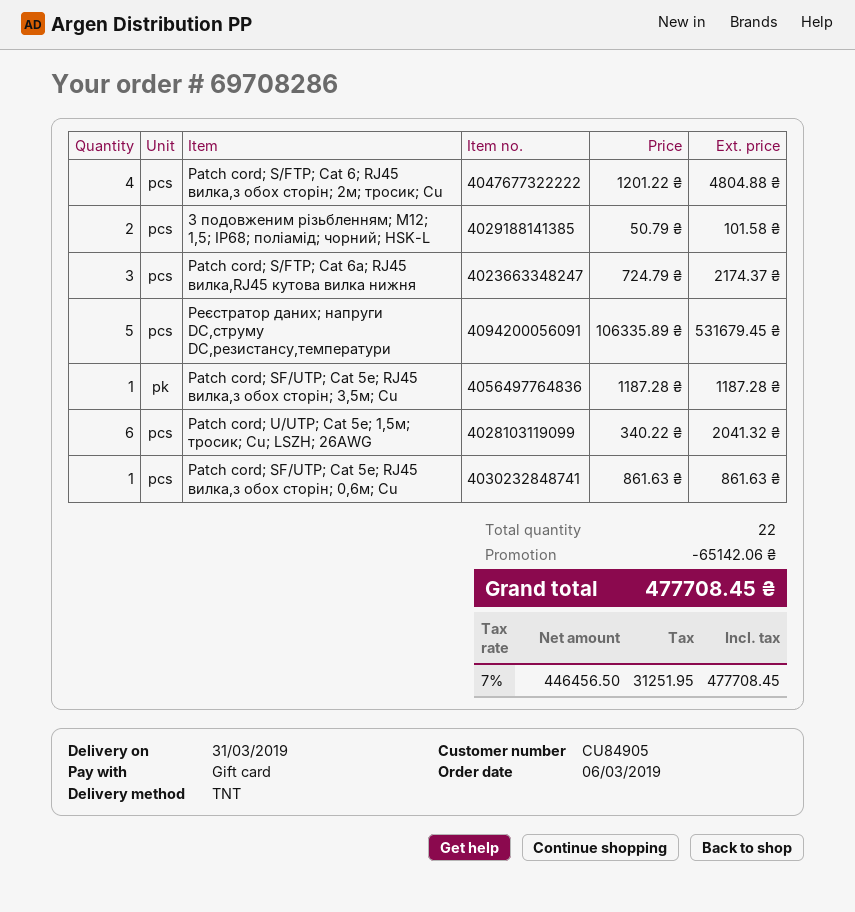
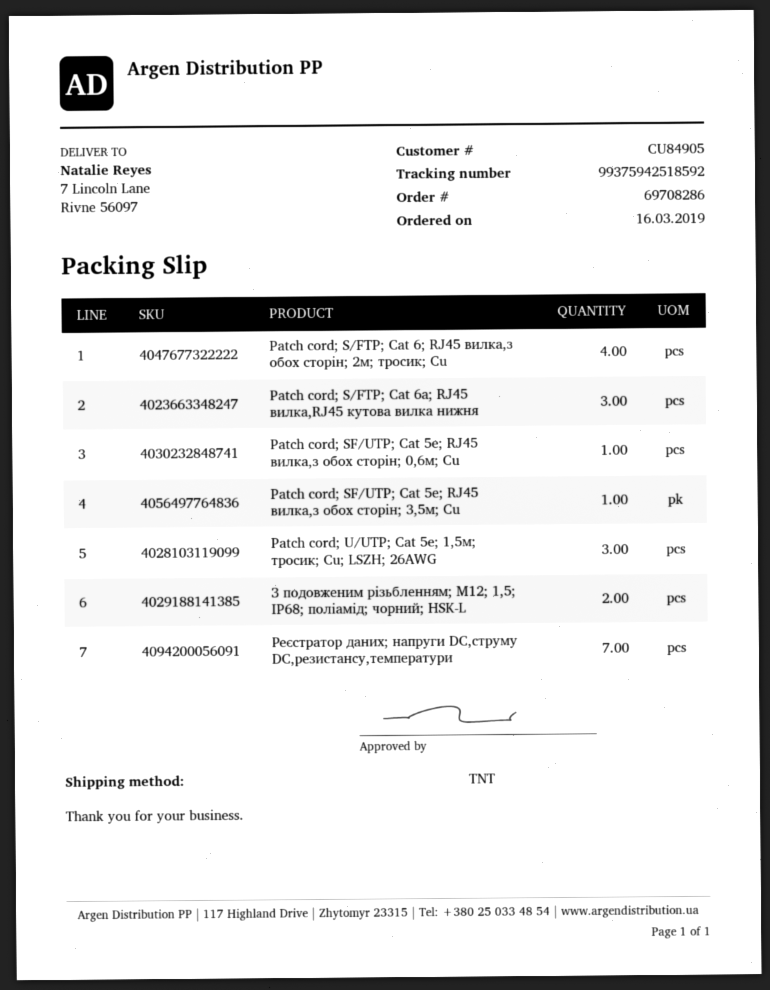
order date: 2019-03-06 -> 2019-03-16
Реєстратор даних; напруги DC,струму DC,резистансу,температури: 5 -> 7
Patch cord; U/UTP; Cat 5e; 1,5м; тросик; Cu; LSZH; 26AWG: 6 -> 3

